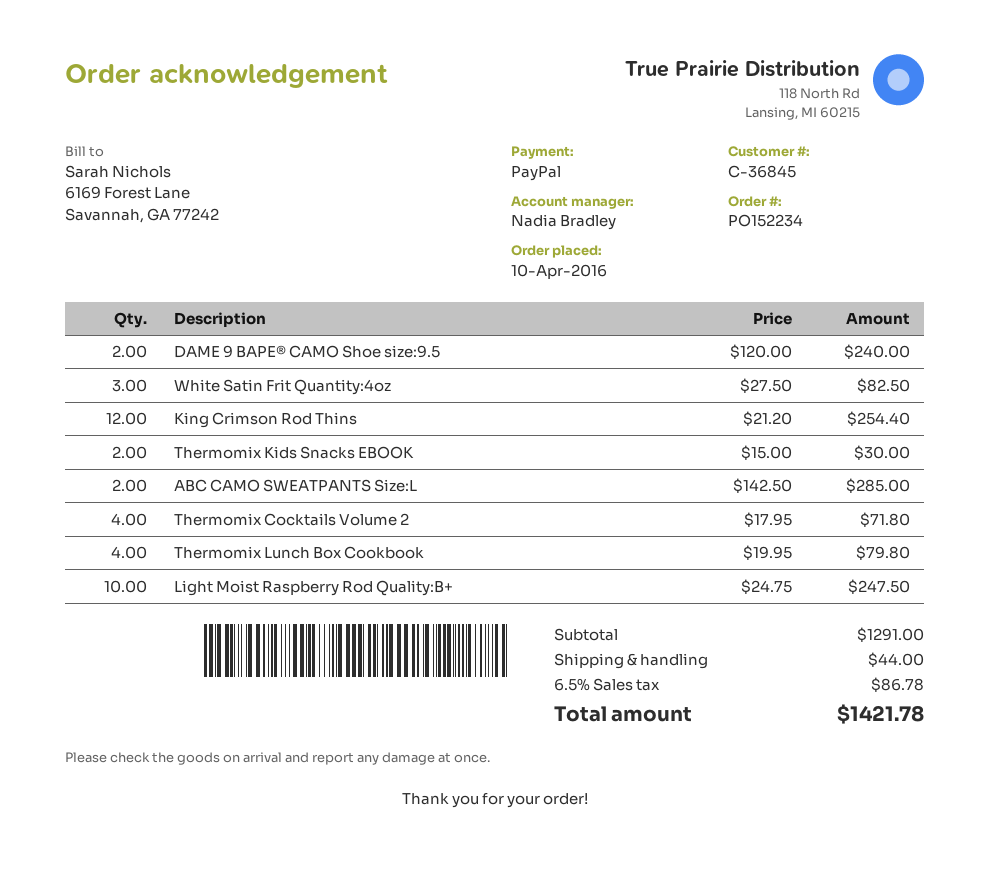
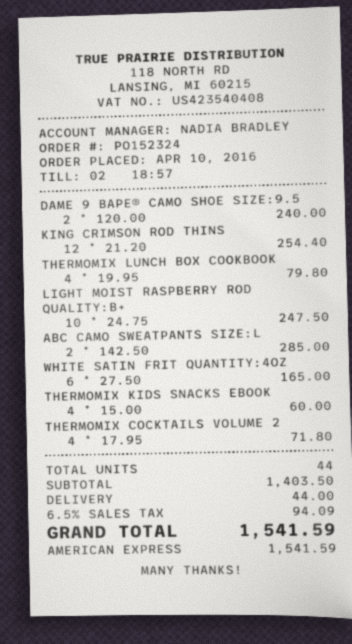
order number: PO152234 -> PO152324
payment method: PayPal -> American Express
White Satin Frit Quantity:4oz: 3 x 27.50 = 82.50 -> 6 x 27.50 = 165.00
Thermomix Kids Snacks EBOOK: 2 x 15.00 = 30.00 -> 4 x 15.00 = 60.00
subtotal: 1291.00 -> 1403.50
tax: 6.5% = 86.78 -> 6.5% = 94.09
total: 1421.78 -> 1541.59

